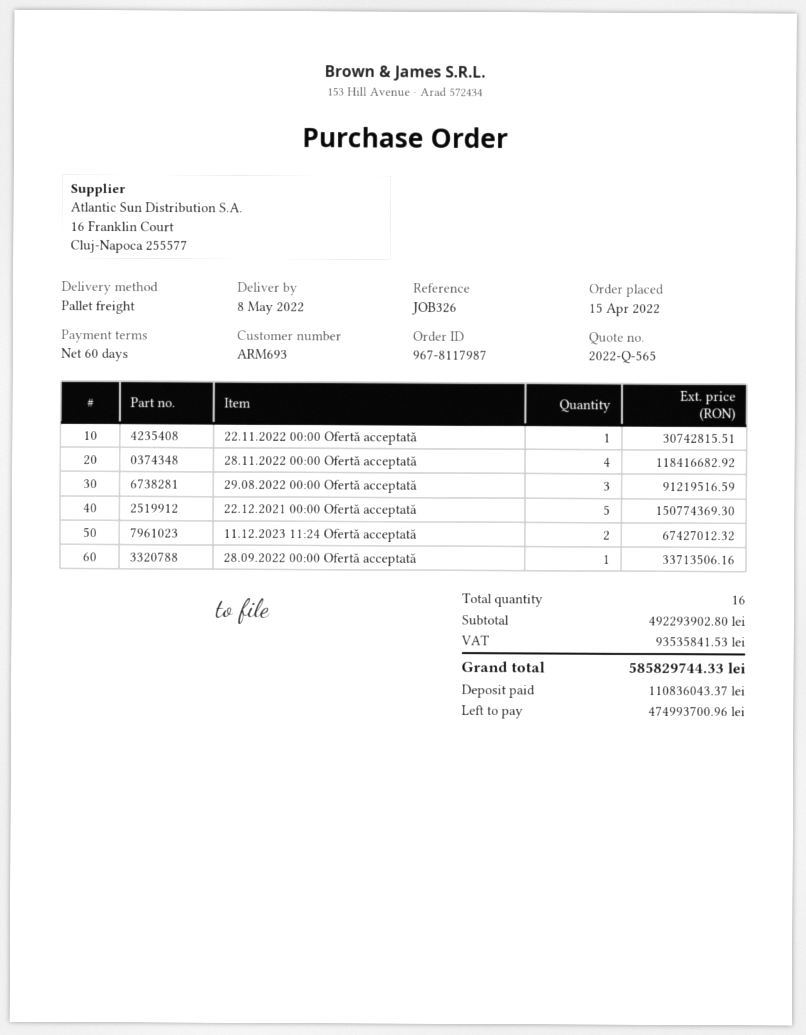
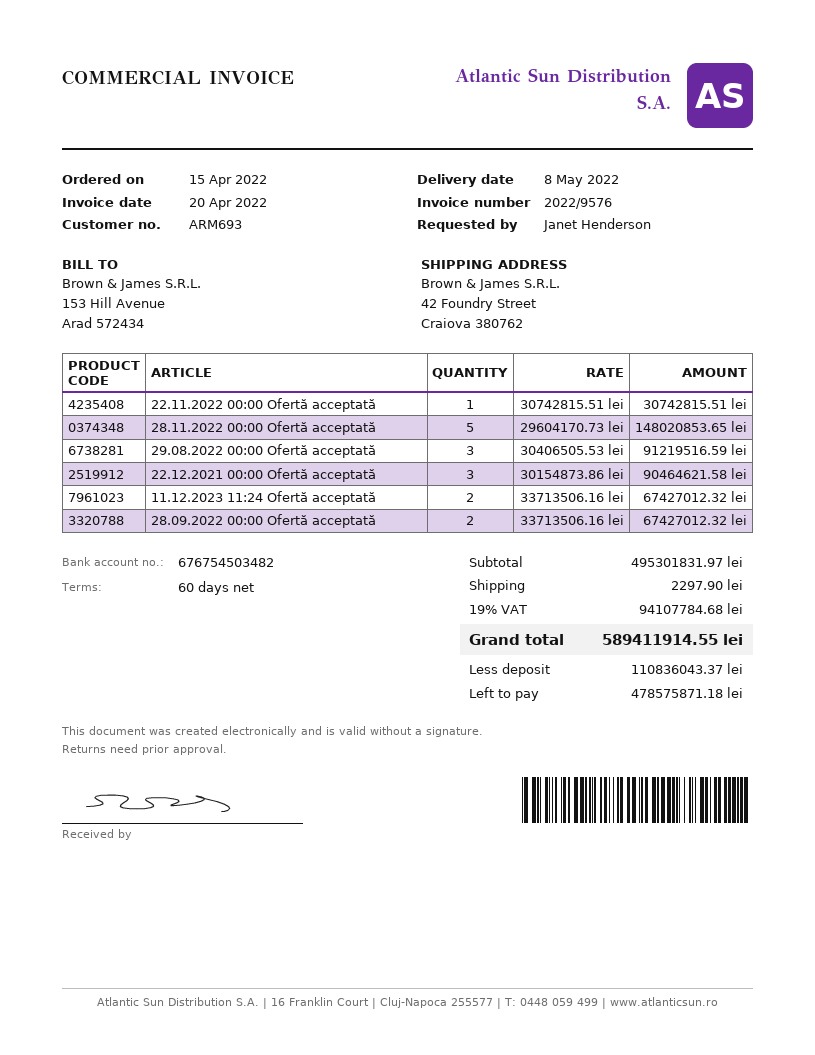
28.11.2022 00:00 Ofertă acceptată: 4 for 118416682.92 -> 5 for 148020853.65
22.12.2021 00:00 Ofertă acceptată: 5 for 150774369.30 -> 3 for 90464621.58
28.09.2022 00:00 Ofertă acceptată: 1 for 33713506.16 -> 2 for 67427012.32
subtotal: 492293902.80 -> 495301831.97
shipping: none -> 2297.90
tax: 93535841.53 -> 94107784.68
total: 585829744.33 -> 589411914.55
balance: 474993700.96 -> 478575871.18

